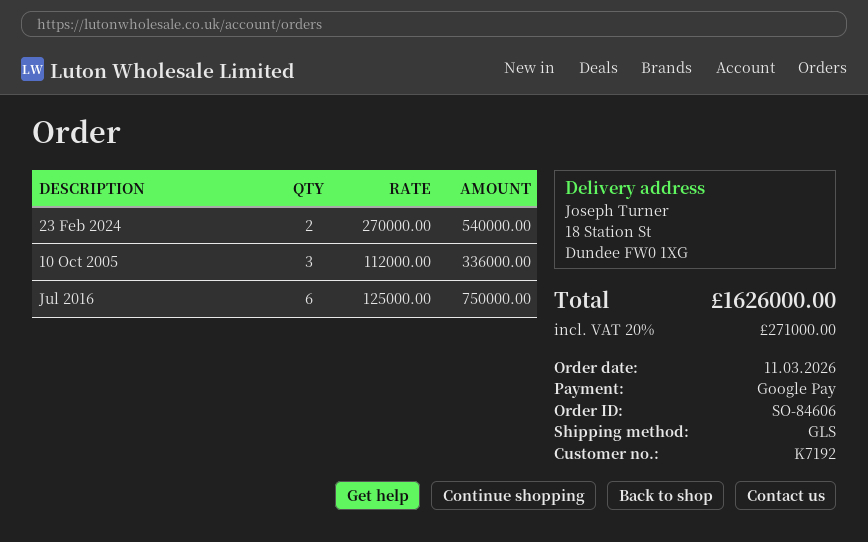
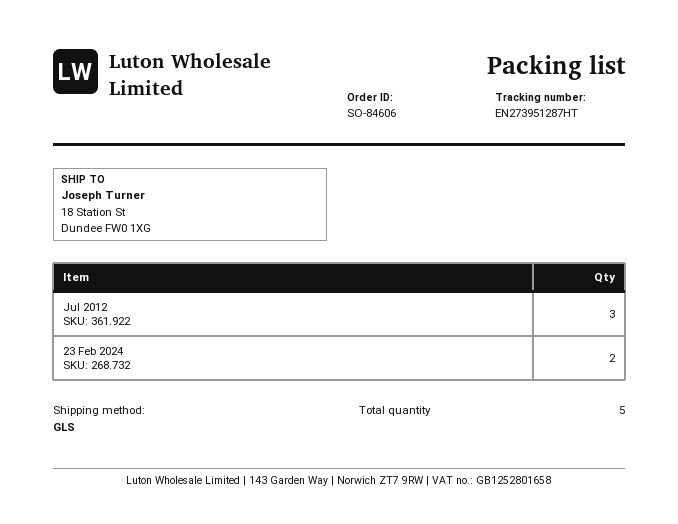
10 Oct 2005: 3 -> none
Jul 2016: 6 -> none
Jul 2012: none -> 3

